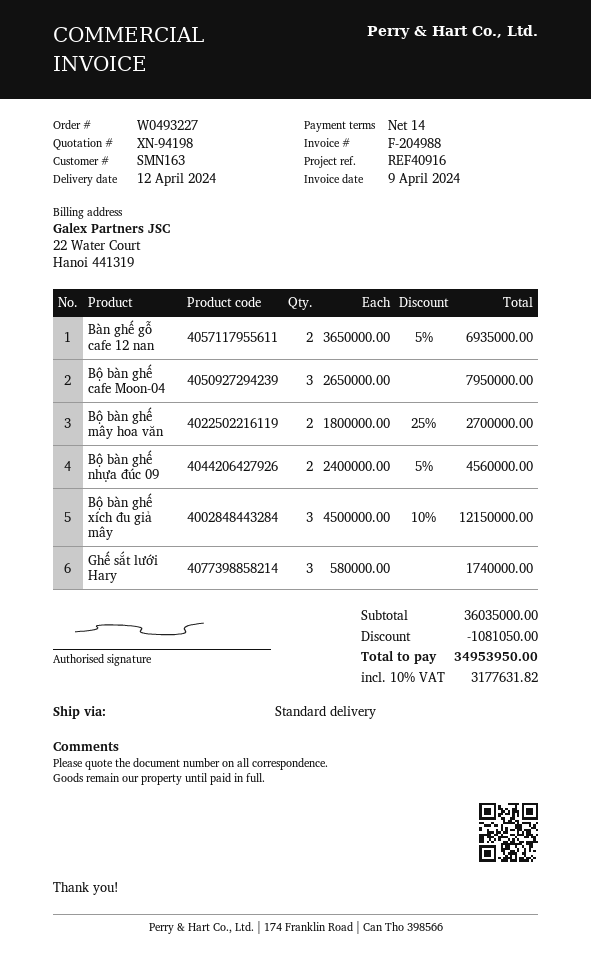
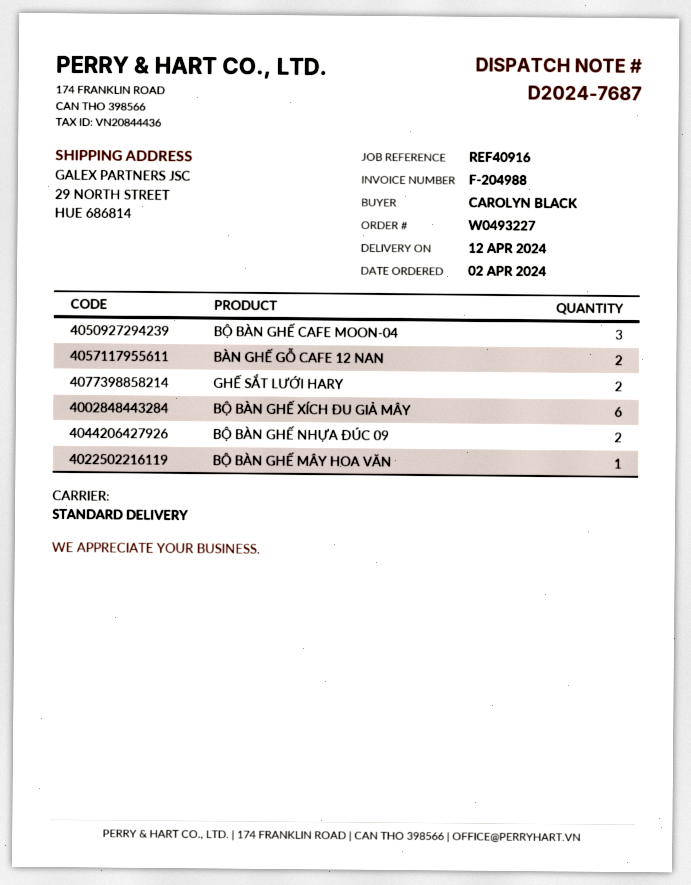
Bộ bàn ghế mây hoa văn: 2 -> 1
Bộ bàn ghế xích đu giả mây: 3 -> 6
Ghế sắt lưới Hary: 3 -> 2

